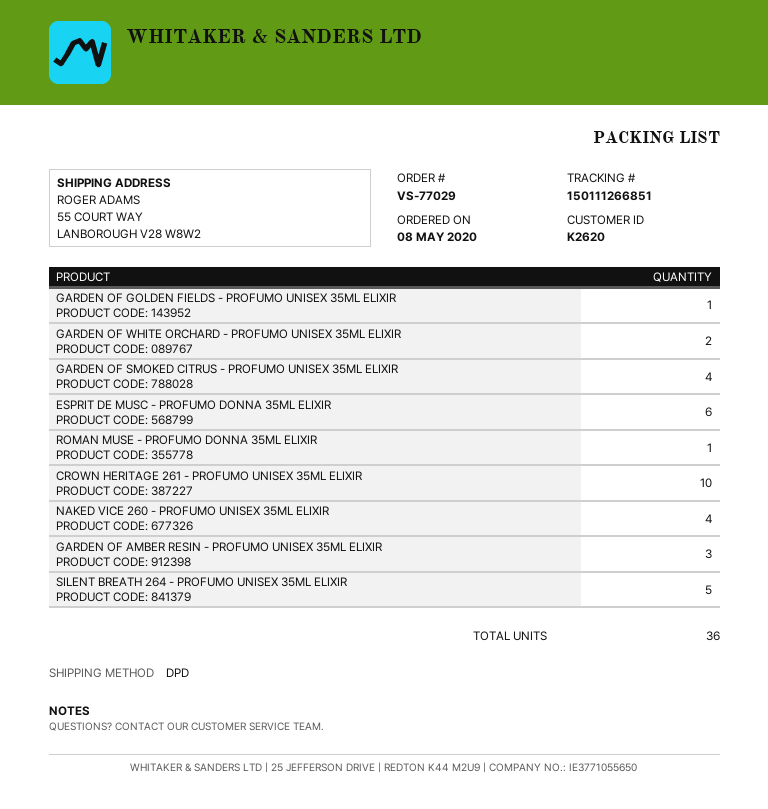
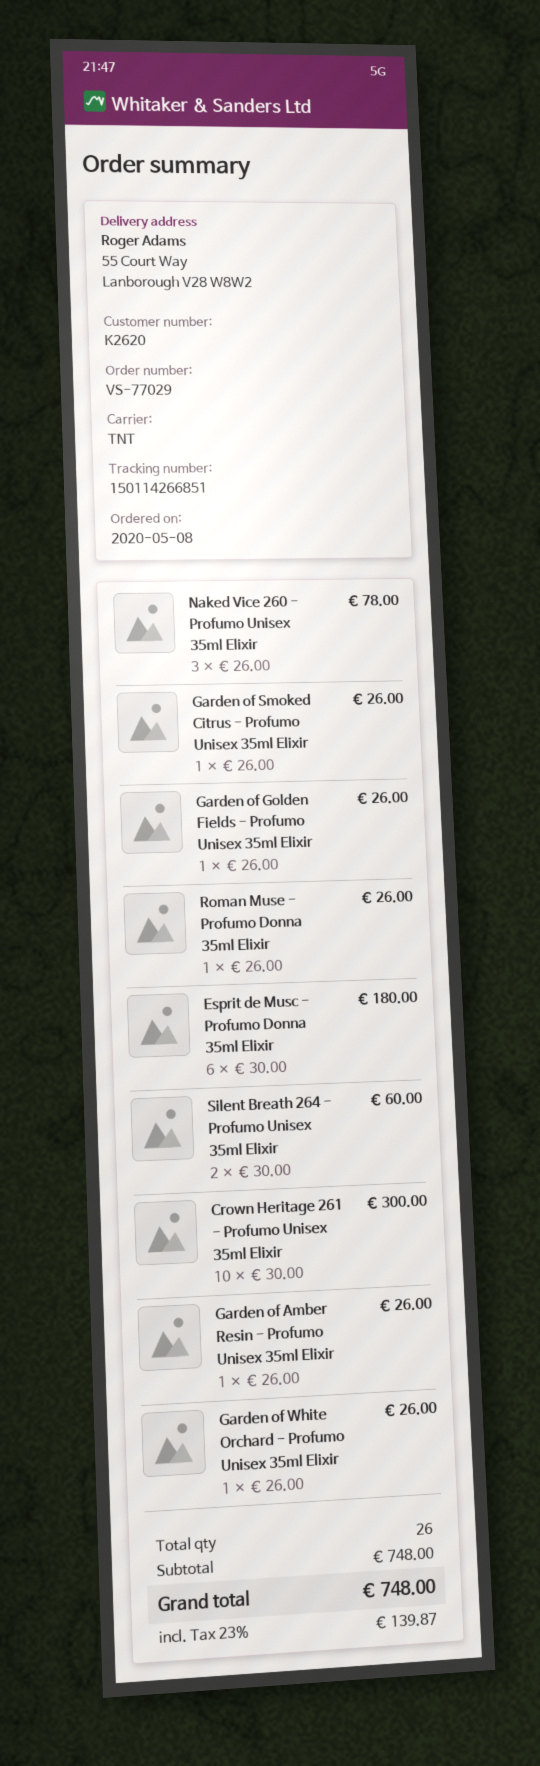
shipping method: DPD -> TNT
tracking number: 150111266851 -> 150114266851
GARDEN OF WHITE ORCHARD - PROFUMO UNISEX 35ML ELIXIR: 2 -> 1
GARDEN OF SMOKED CITRUS - PROFUMO UNISEX 35ML ELIXIR: 4 -> 1
NAKED VICE 260 - PROFUMO UNISEX 35ML ELIXIR: 4 -> 3
GARDEN OF AMBER RESIN - PROFUMO UNISEX 35ML ELIXIR: 3 -> 1
SILENT BREATH 264 - PROFUMO UNISEX 35ML ELIXIR: 5 -> 2
total quantity: 36 -> 26

